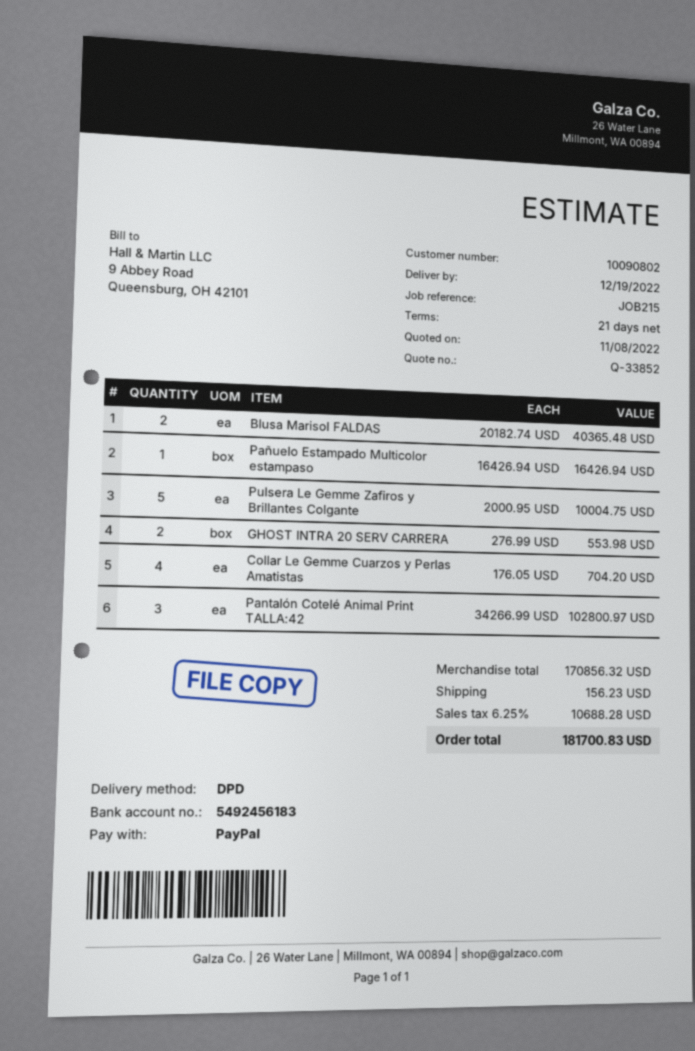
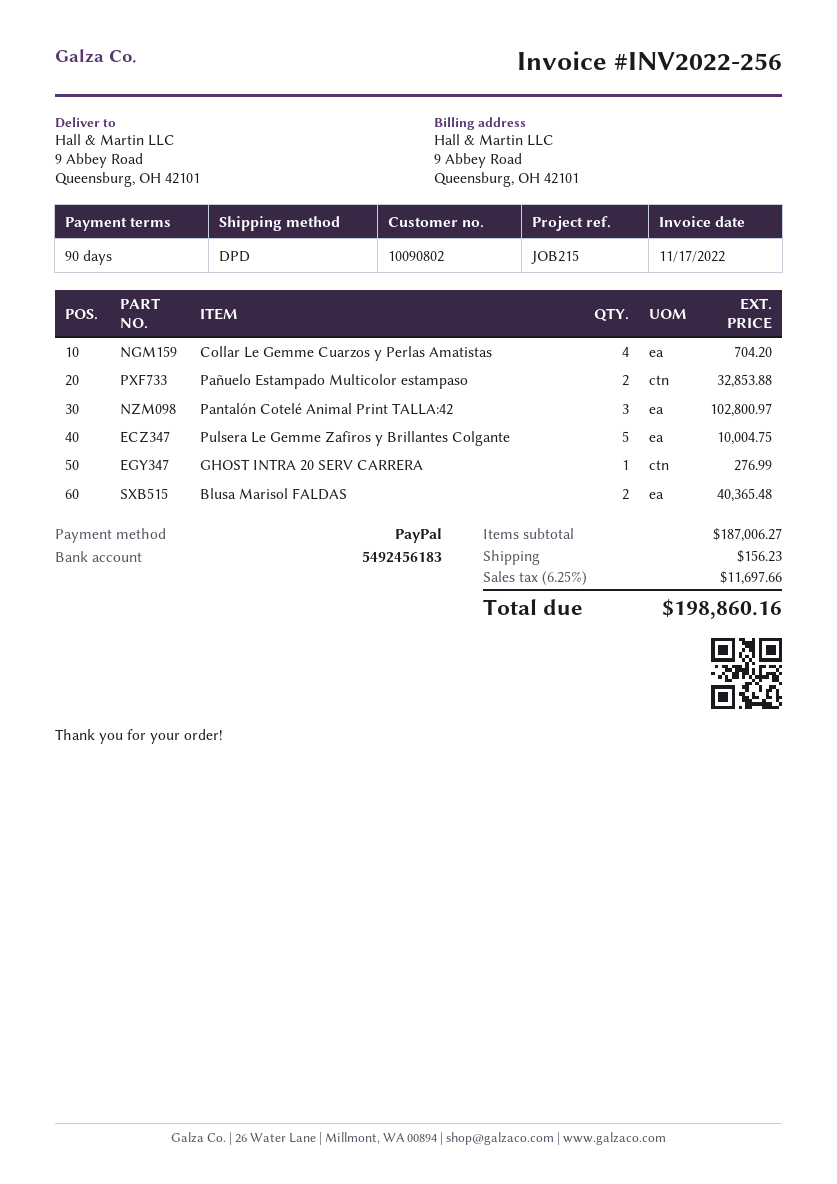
payment terms: 21 days -> 90 days
Pañuelo Estampado Multicolor estampaso: 1 for 16426.94 -> 2 for 32853.88
GHOST INTRA 20 SERV CARRERA: 2 for 553.98 -> 1 for 276.99
subtotal: 170856.32 -> 187006.27
tax: 6.25% = 10688.28 -> 6.25% = 11697.66
total: 181700.83 -> 198860.16

